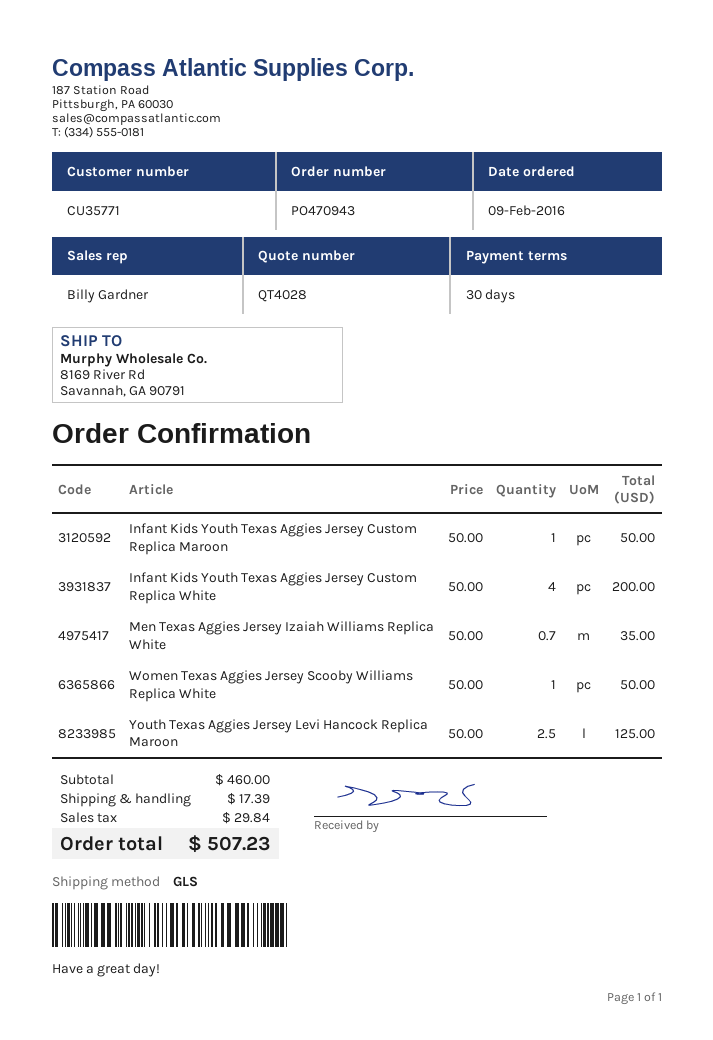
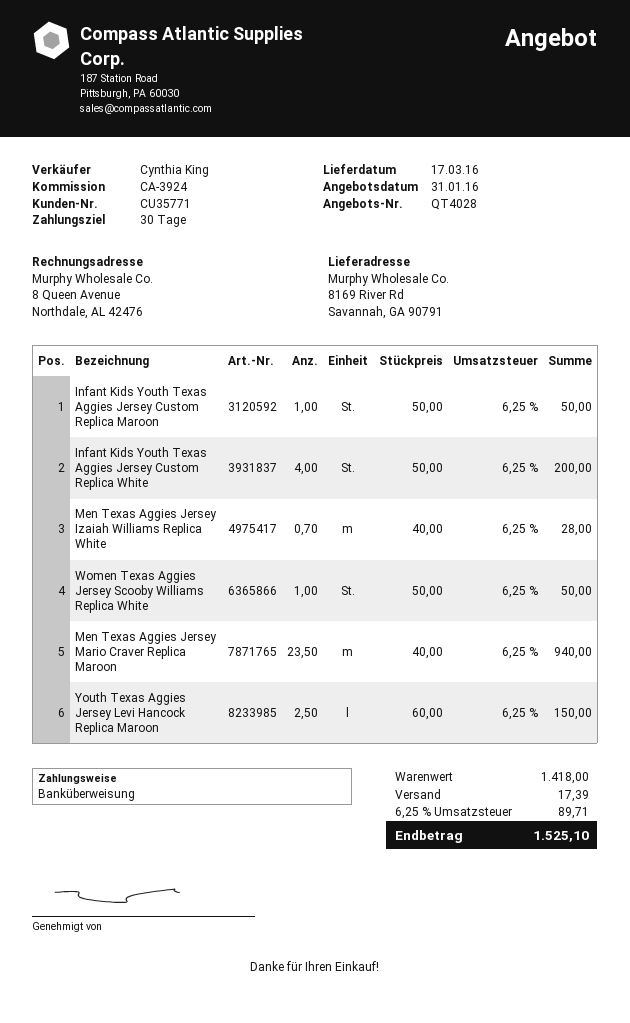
sales rep: Billy Gardner -> Cynthia King
Men Texas Aggies Jersey Izaiah Williams Replica White: 0.7 x 50.00 = 35.00 -> 0.7 x 40.00 = 28.00
Youth Texas Aggies Jersey Levi Hancock Replica Maroon: 2.5 x 50.00 = 125.00 -> 2.5 x 60.00 = 150.00
Men Texas Aggies Jersey Mario Craver Replica Maroon: none -> 23.5 x 40.00 = 940.00
subtotal: 460.00 -> 1418.00
tax: 29.84 -> 89.71
total: 507.23 -> 1525.10

